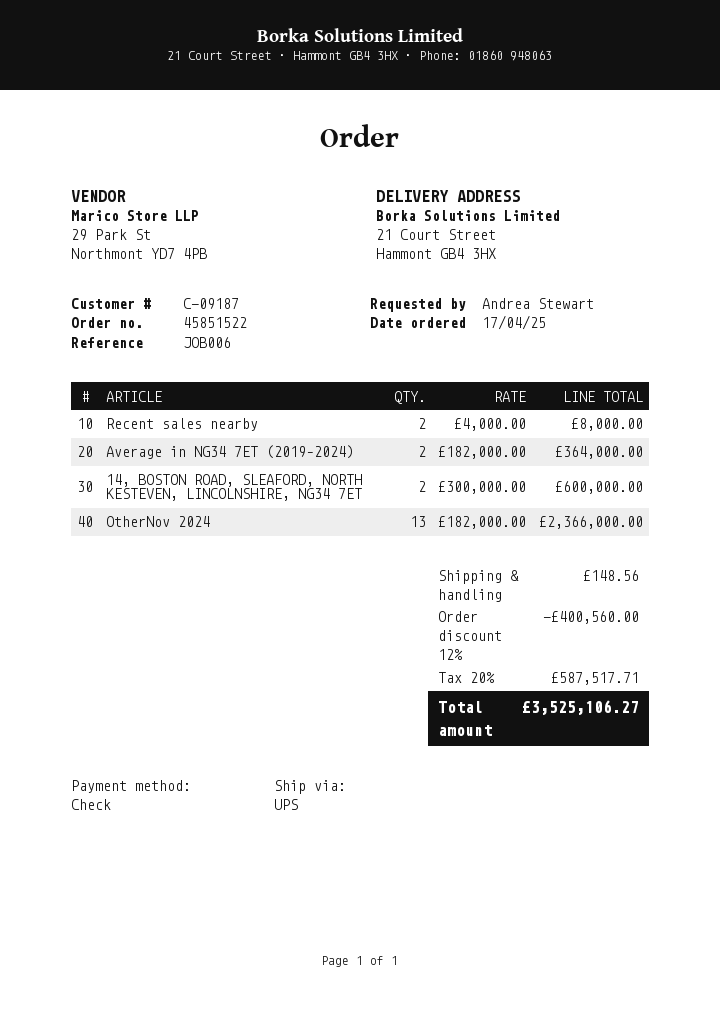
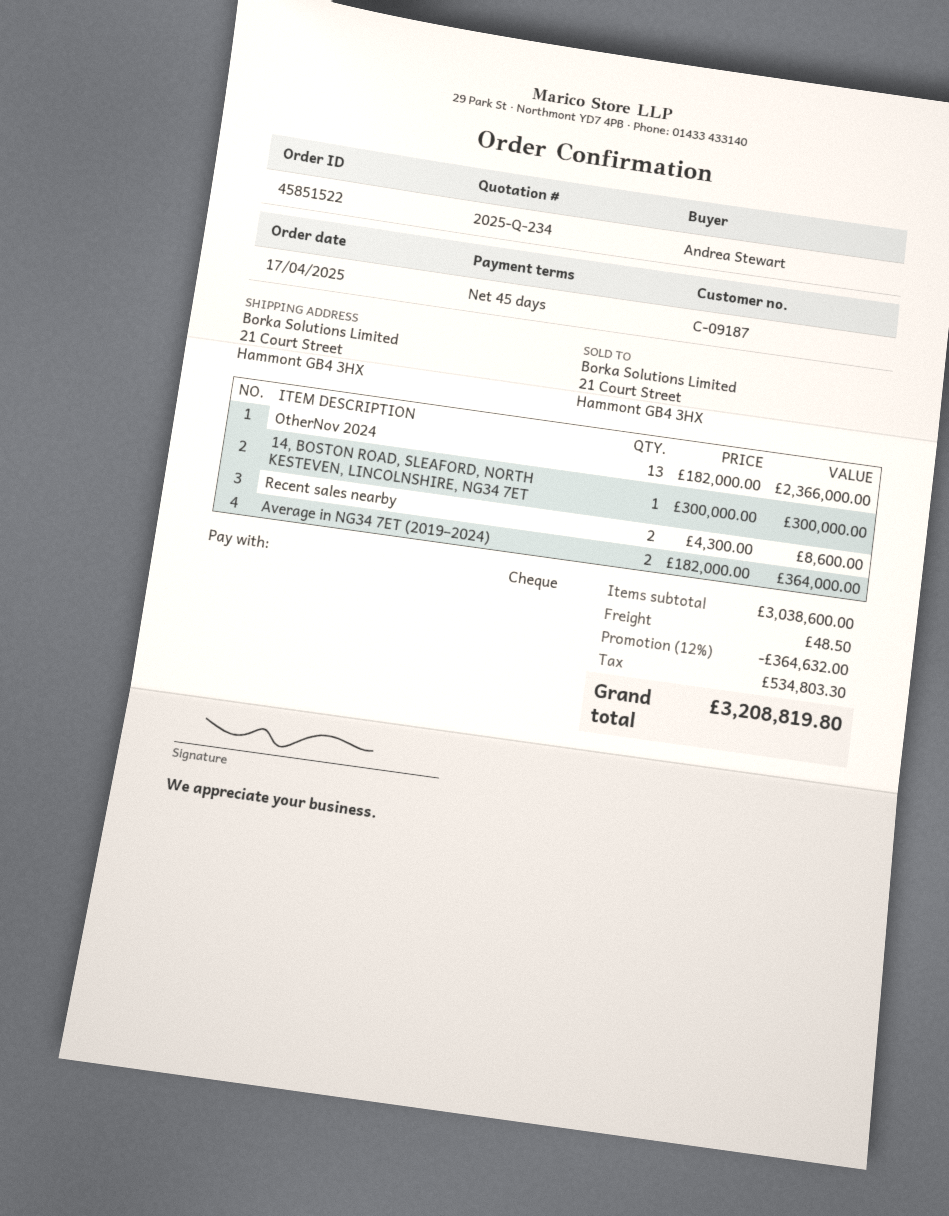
Recent sales nearby: 2 x 4000.00 = 8000.00 -> 2 x 4300.00 = 8600.00
14, BOSTON ROAD, SLEAFORD, NORTH KESTEVEN, LINCOLNSHIRE, NG34 7ET: 2 x 300000.00 = 600000.00 -> 1 x 300000.00 = 300000.00
discount: 12% = 400560.00 -> 12% = 364632.00
shipping: 148.56 -> 48.50
tax: 587517.71 -> 534803.30
total: 3525106.27 -> 3208819.80

